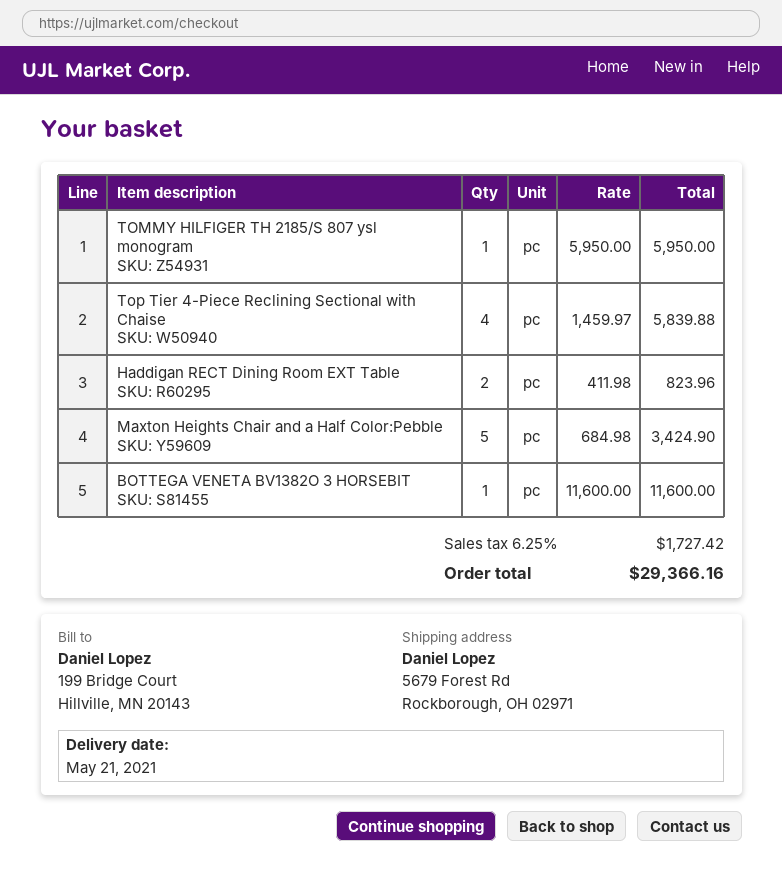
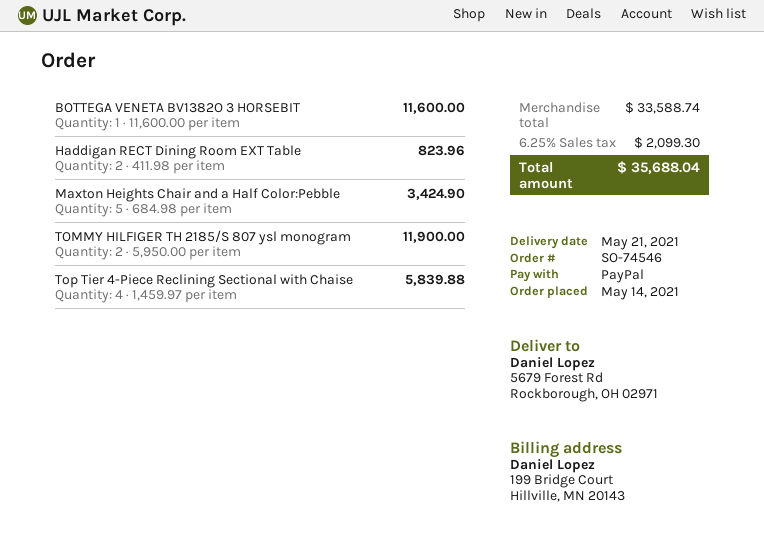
TOMMY HILFIGER TH 2185/S 807 ysl monogram: 1 x 5950.00 = 5950.00 -> 2 x 5950.00 = 11900.00
tax: 6.25% = 1727.42 -> 6.25% = 2099.30
total: 29366.16 -> 35688.04

